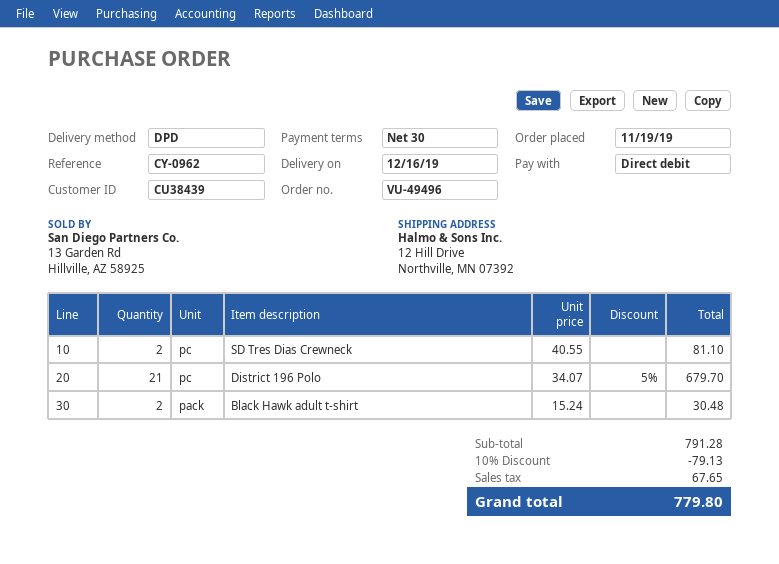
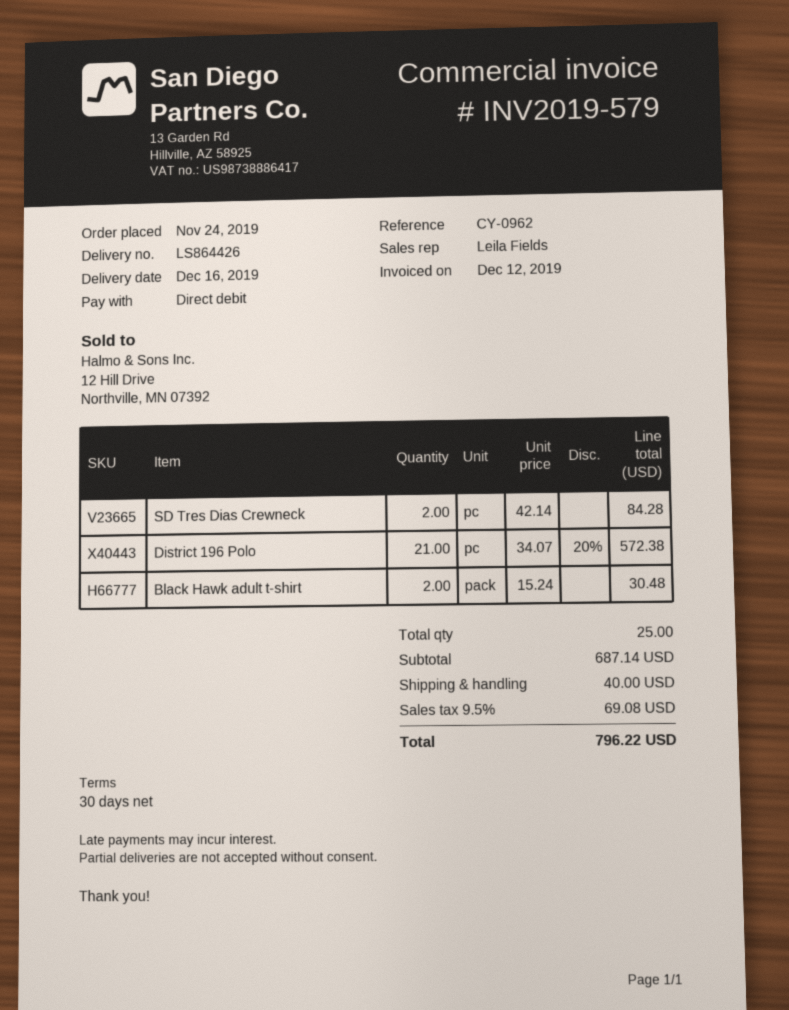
order date: 2019-11-19 -> 2019-11-24
SD Tres Dias Crewneck: 2 x 40.55 = 81.10 -> 2 x 42.14 = 84.28
District 196 Polo: 21 x 34.07 - 5% = 679.70 -> 21 x 34.07 - 20% = 572.38
subtotal: 791.28 -> 687.14
discount: 10% = 79.13 -> none
shipping: none -> 40.00
tax: 67.65 -> 69.08
total: 779.80 -> 796.22

